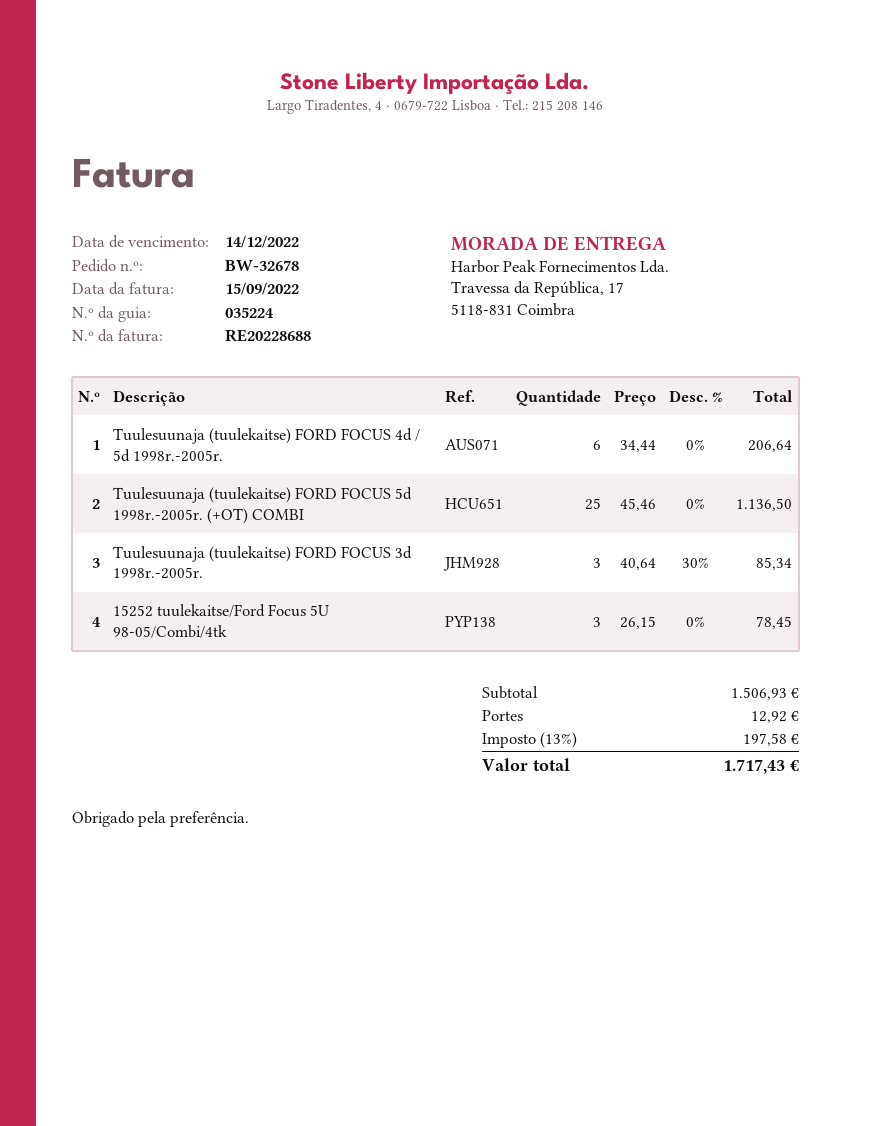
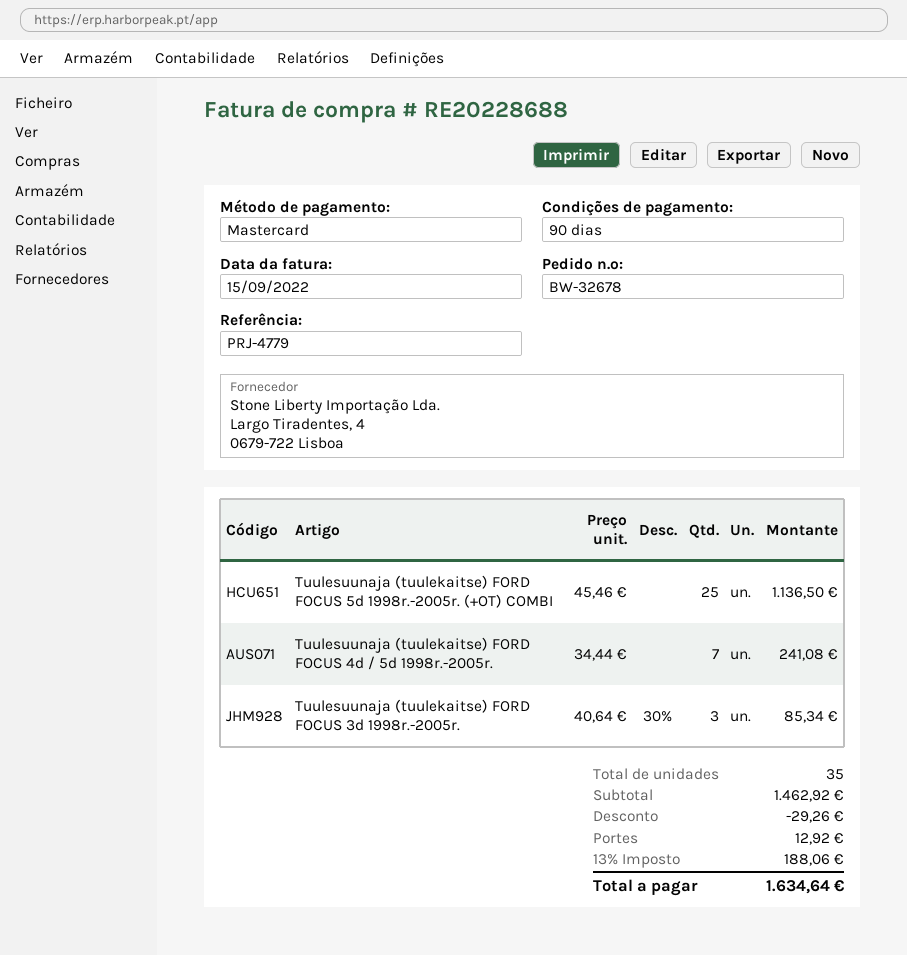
Tuulesuunaja (tuulekaitse) FORD FOCUS 4d / 5d 1998r.-2005r.: 6 x 34.44 = 206.64 -> 7 x 34.44 = 241.08
15252 tuulekaitse/Ford Focus 5U 98-05/Combi/4tk: 3 x 26.15 = 78.45 -> none
subtotal: 1506.93 -> 1462.92
discount: none -> 29.26
tax: 13% = 197.58 -> 13% = 188.06
total: 1717.43 -> 1634.64

